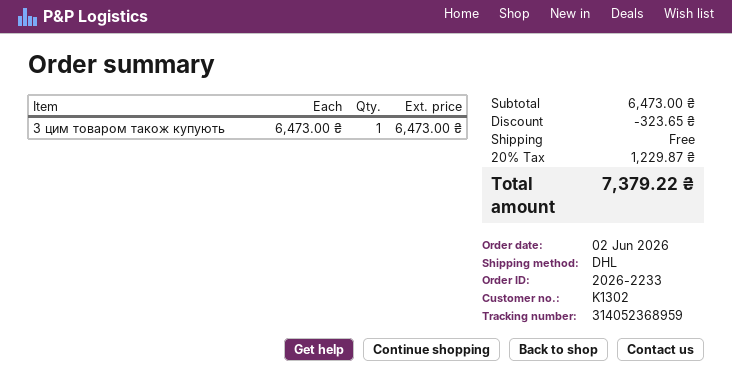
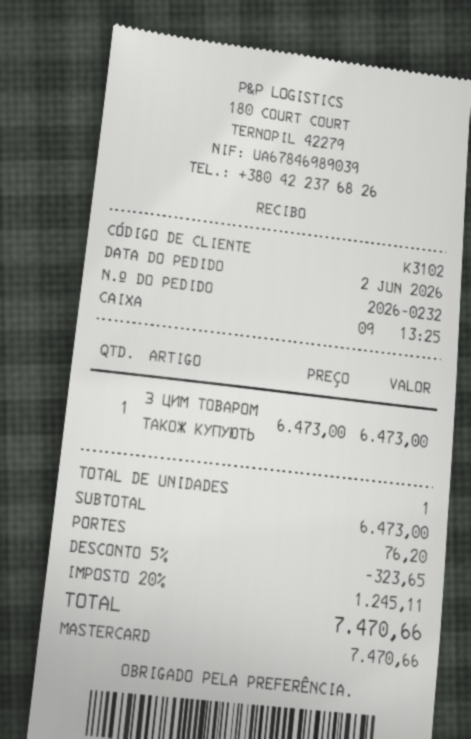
order number: 2026-2233 -> 2026-0232
customer number: K1302 -> K3102
shipping: 0.00 -> 76.20
tax: 20% = 1229.87 -> 20% = 1245.11
total: 7379.22 -> 7470.66

